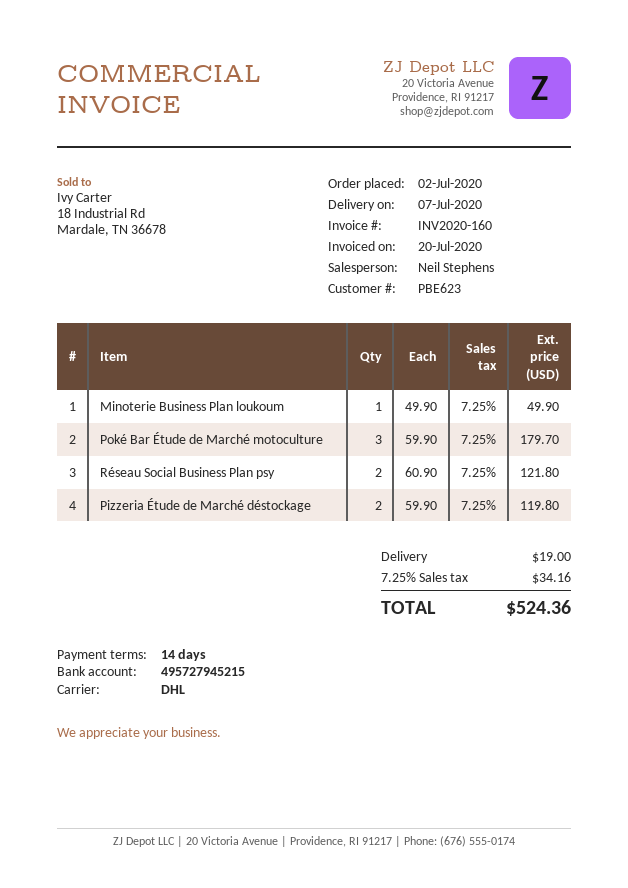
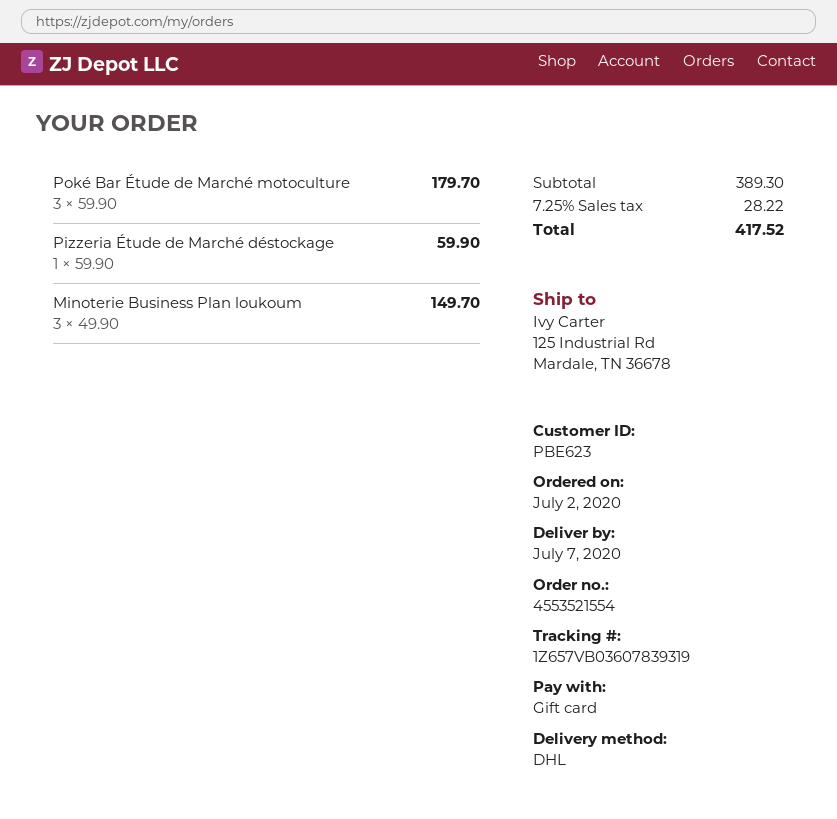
Minoterie Business Plan loukoum: 1 x 49.90 = 49.90 -> 3 x 49.90 = 149.70
Réseau Social Business Plan psy: 2 x 60.90 = 121.80 -> none
Pizzeria Étude de Marché déstockage: 2 x 59.90 = 119.80 -> 1 x 59.90 = 59.90
shipping: 19.00 -> none
tax: 7.25% = 34.16 -> 7.25% = 28.22
total: 524.36 -> 417.52

